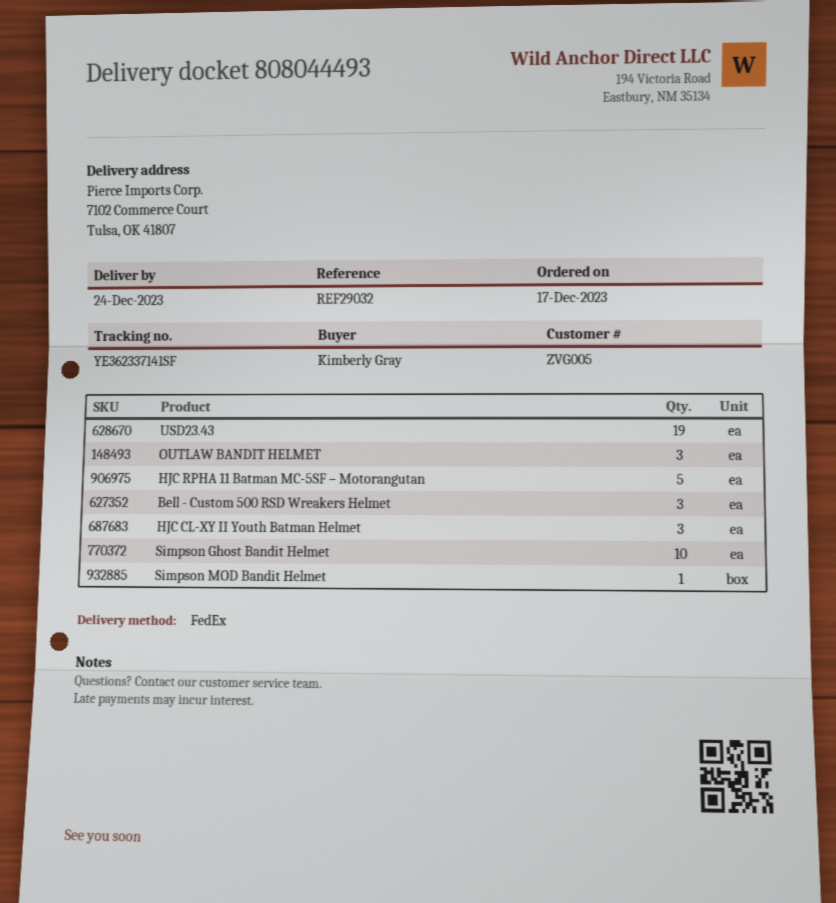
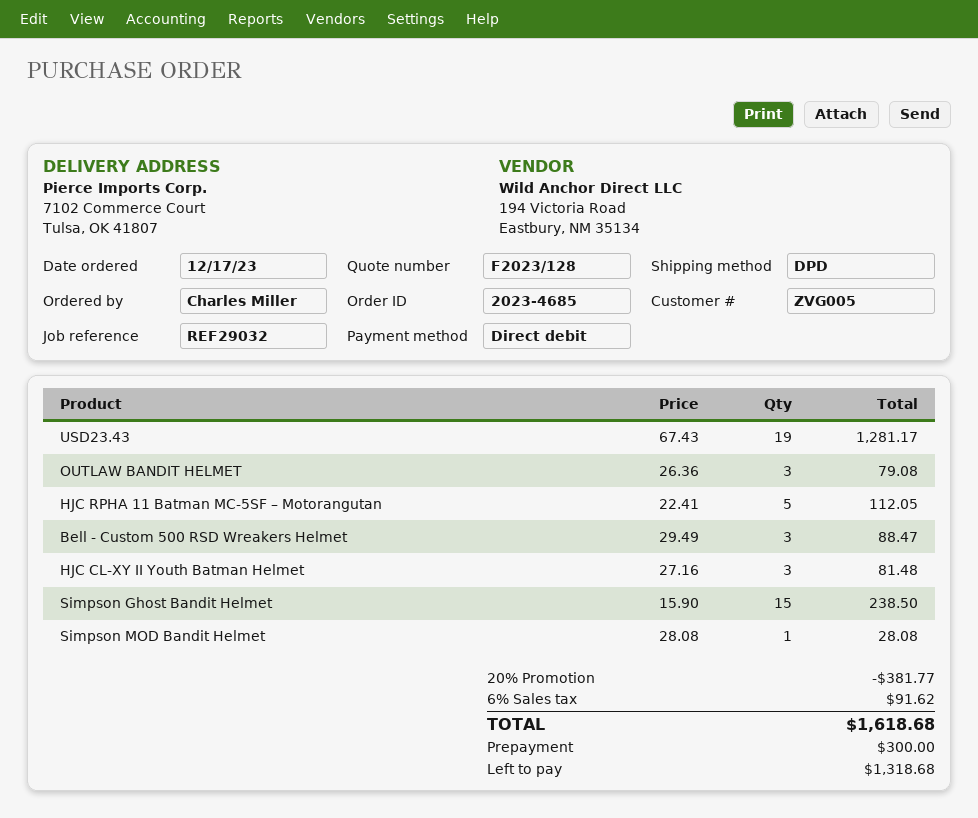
ordered by: Kimberly Gray -> Charles Miller
shipping method: FedEx -> DPD
Simpson Ghost Bandit Helmet: 10 -> 15

